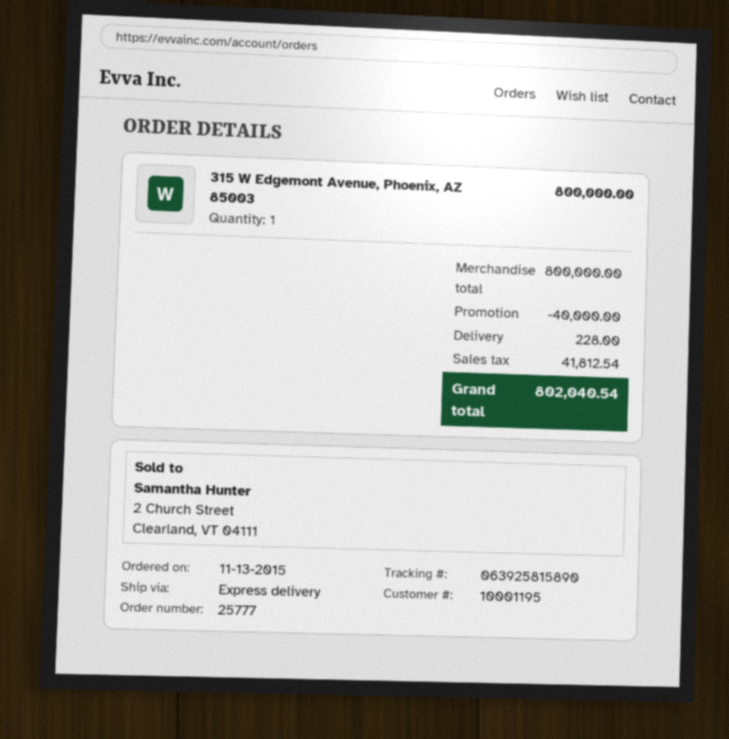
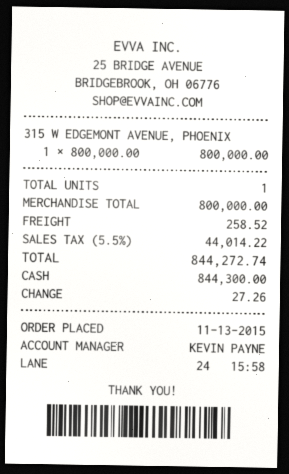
discount: 40000.00 -> none
shipping: 228.00 -> 258.52
tax: 41812.54 -> 44014.22
total: 802040.54 -> 844272.74

